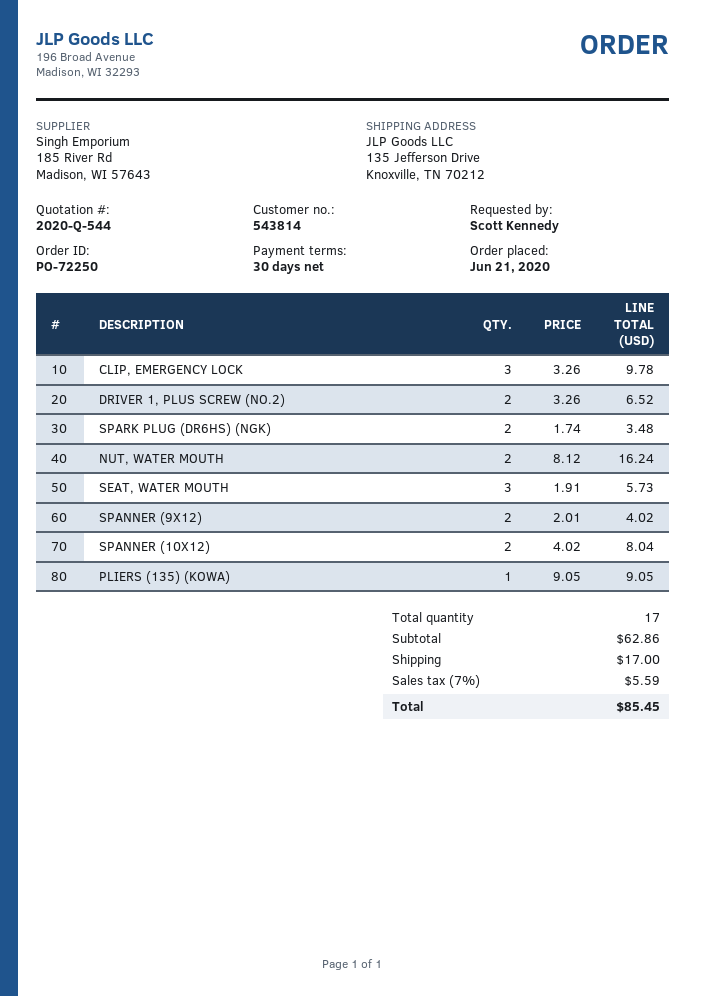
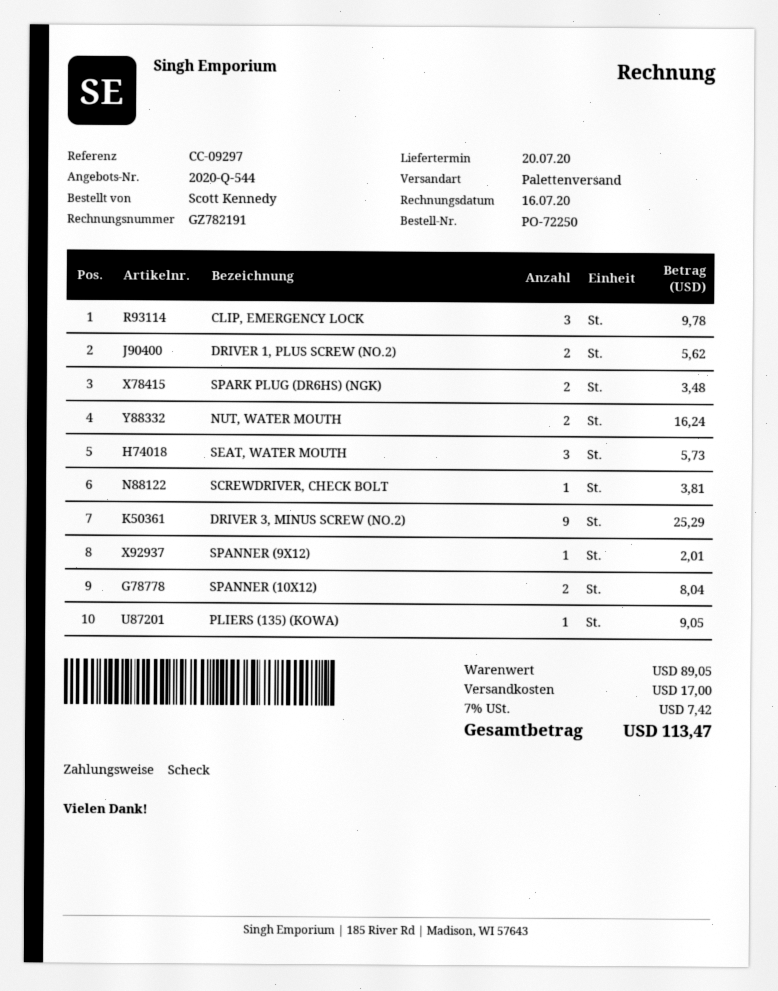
DRIVER 1, PLUS SCREW (NO.2): 2 for 6.52 -> 2 for 5.62
SPANNER (9X12): 2 for 4.02 -> 1 for 2.01
SCREWDRIVER, CHECK BOLT: none -> 1 for 3.81
DRIVER 3, MINUS SCREW (NO.2): none -> 9 for 25.29
subtotal: 62.86 -> 89.05
tax: 7% = 5.59 -> 7% = 7.42
total: 85.45 -> 113.47

